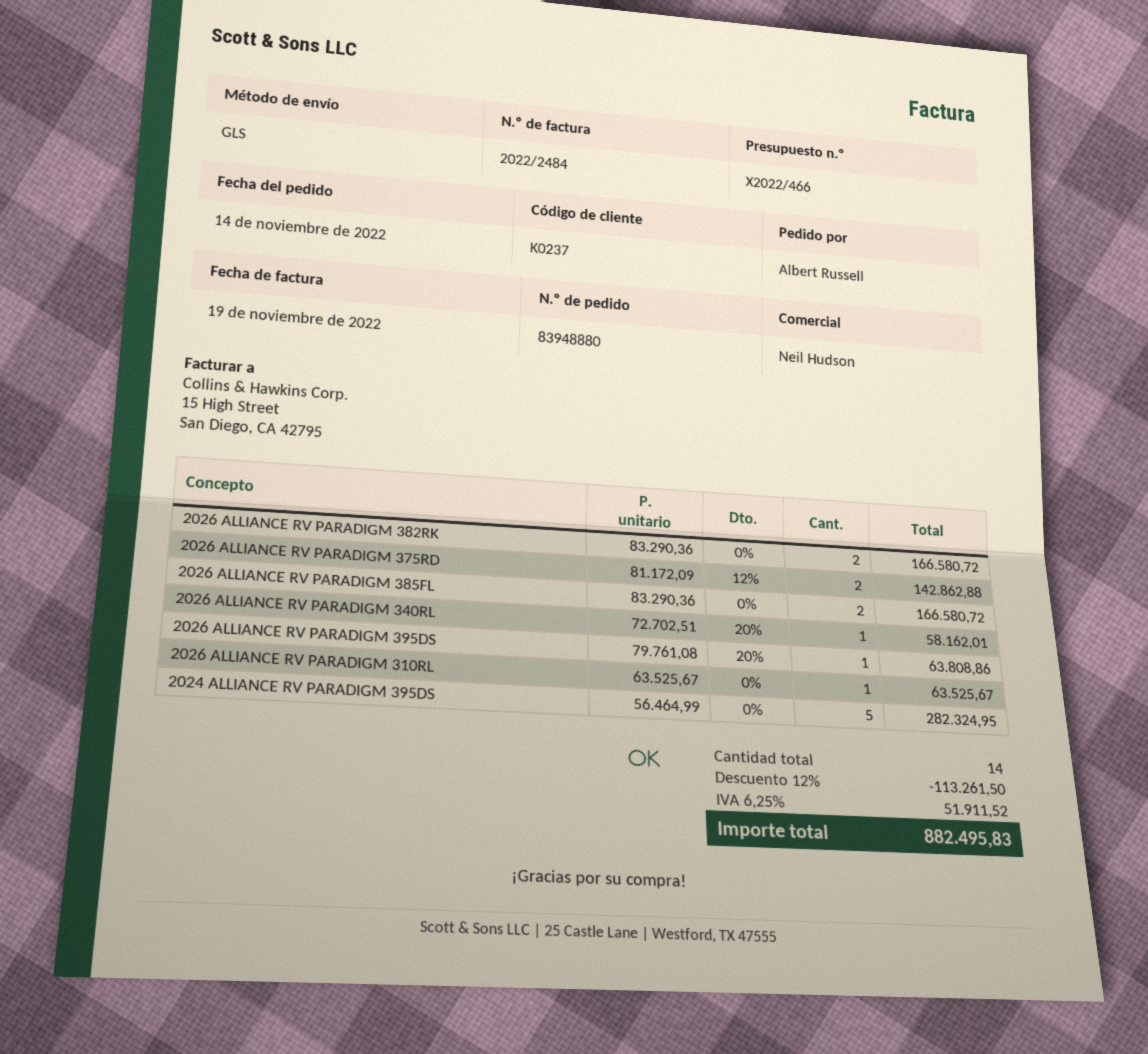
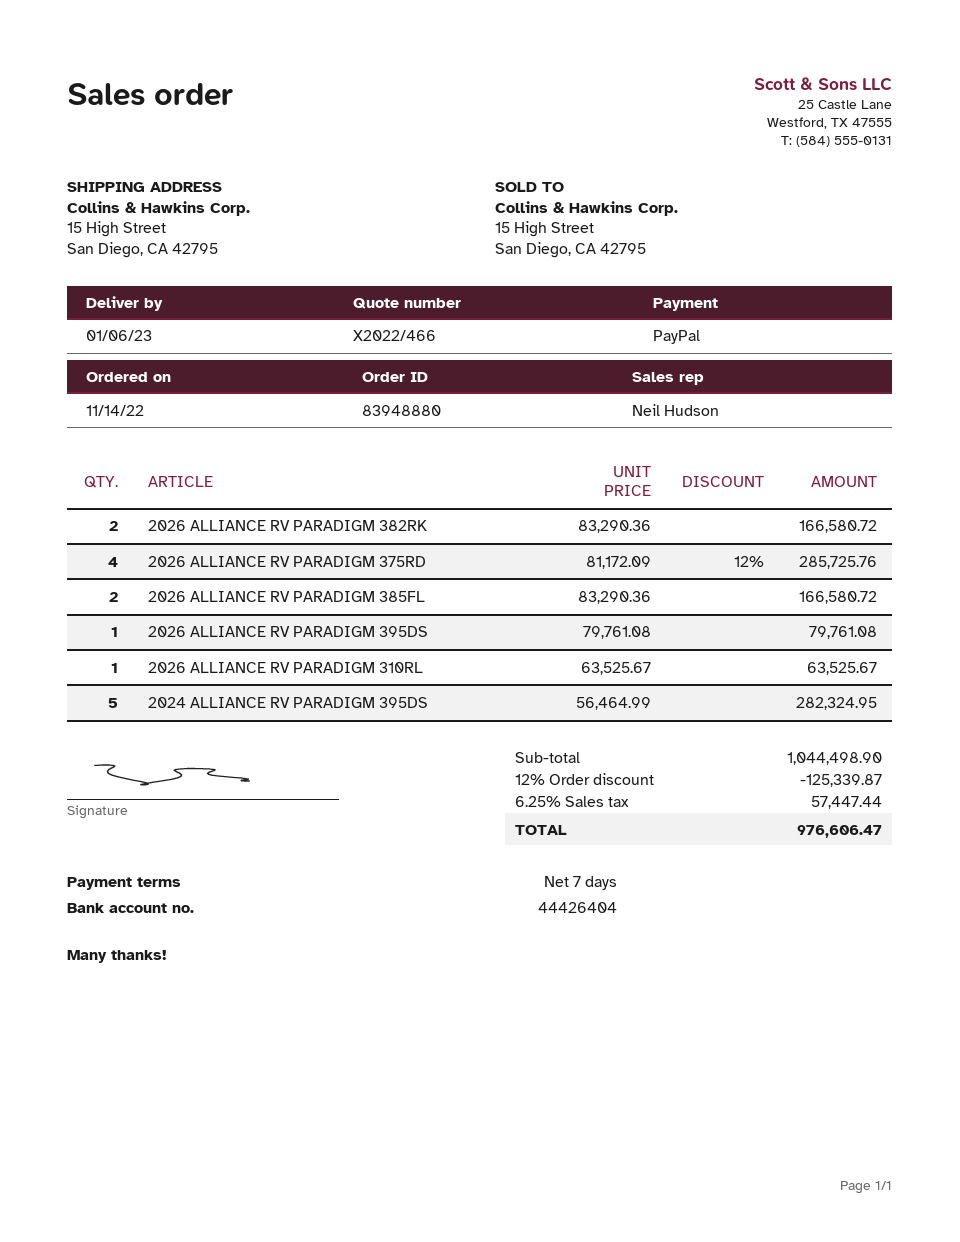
2026 ALLIANCE RV PARADIGM 375RD: 2 x 81172.09 - 12% = 142862.88 -> 4 x 81172.09 - 12% = 285725.76
2026 ALLIANCE RV PARADIGM 340RL: 1 x 72702.51 - 20% = 58162.01 -> none
2026 ALLIANCE RV PARADIGM 395DS: 1 x 79761.08 - 20% = 63808.86 -> 1 x 79761.08 = 79761.08
discount: 12% = 113261.50 -> 12% = 125339.87
tax: 6.25% = 51911.52 -> 6.25% = 57447.44
total: 882495.83 -> 976606.47

